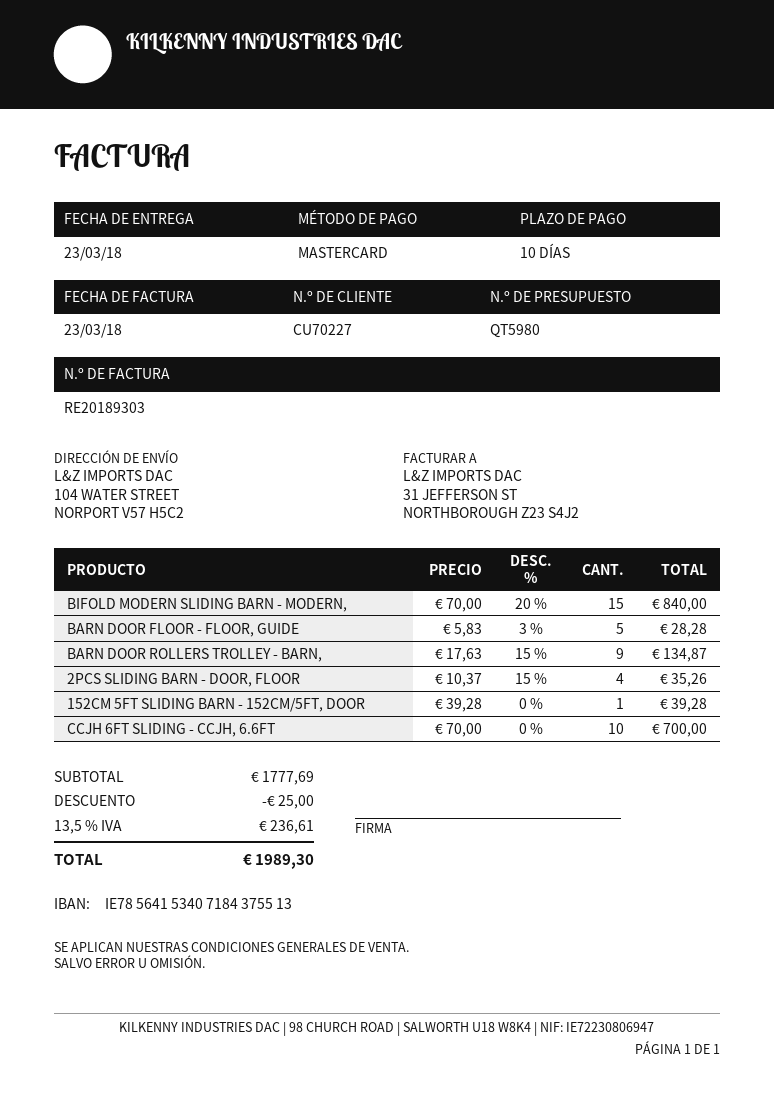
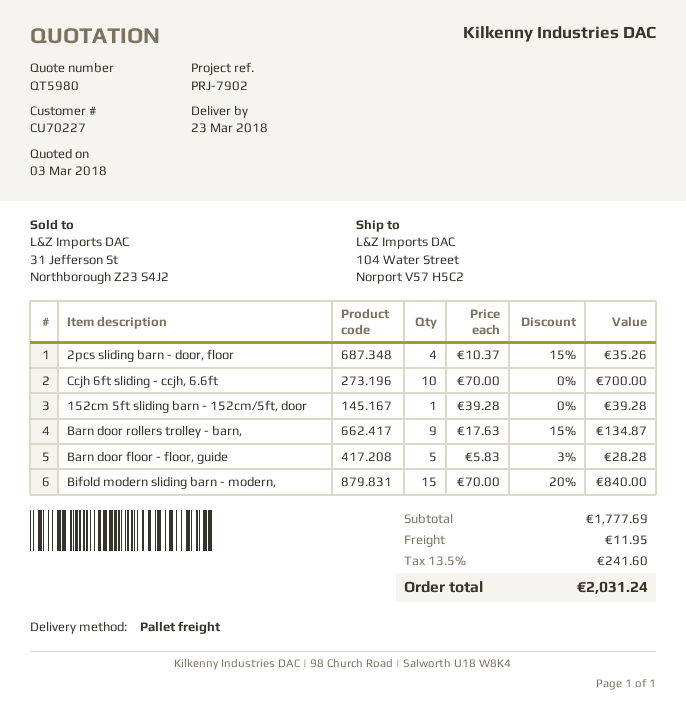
discount: 25.00 -> none
shipping: none -> 11.95
tax: 13.5% = 236.61 -> 13.5% = 241.60
total: 1989.30 -> 2031.24

